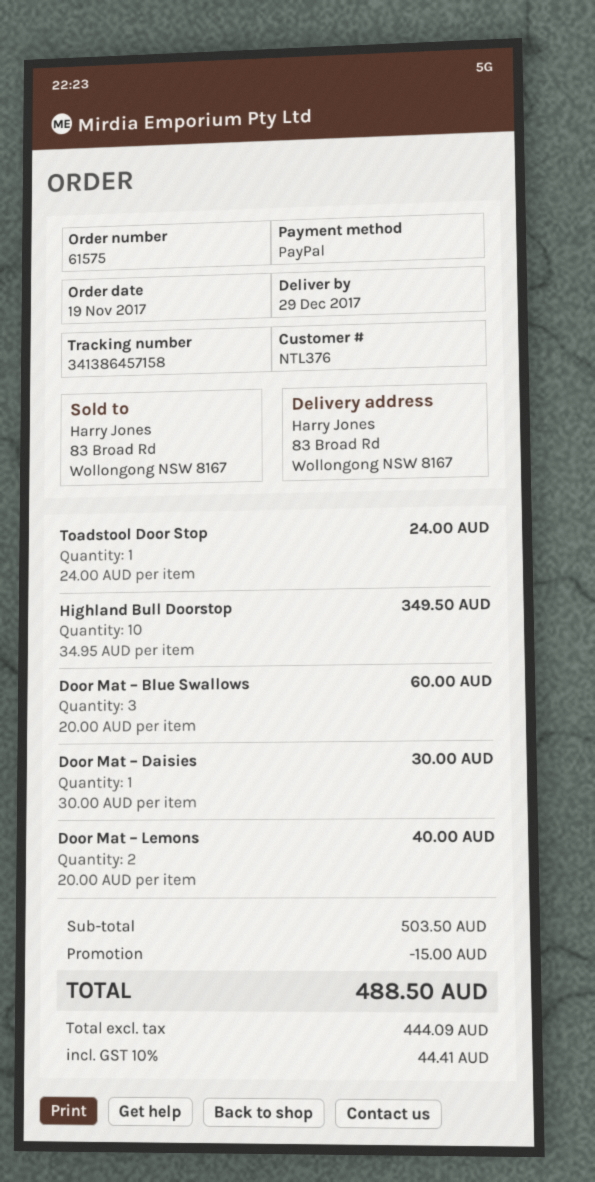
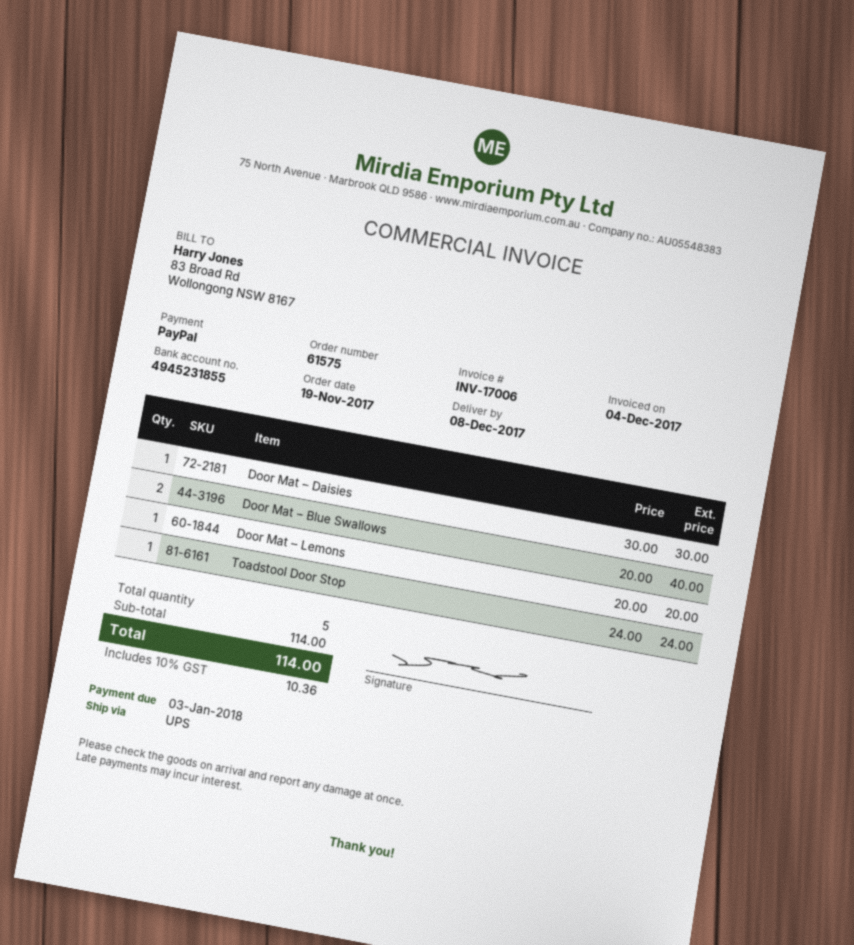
delivery date: 2017-12-29 -> 2017-12-08
Highland Bull Doorstop: 10 x 34.95 = 349.50 -> none
Door Mat – Blue Swallows: 3 x 20.00 = 60.00 -> 2 x 20.00 = 40.00
Door Mat – Lemons: 2 x 20.00 = 40.00 -> 1 x 20.00 = 20.00
subtotal: 503.50 -> 114.00
discount: 15.00 -> none
tax: 10% = 44.41 -> 10% = 10.36
total: 488.50 -> 114.00

